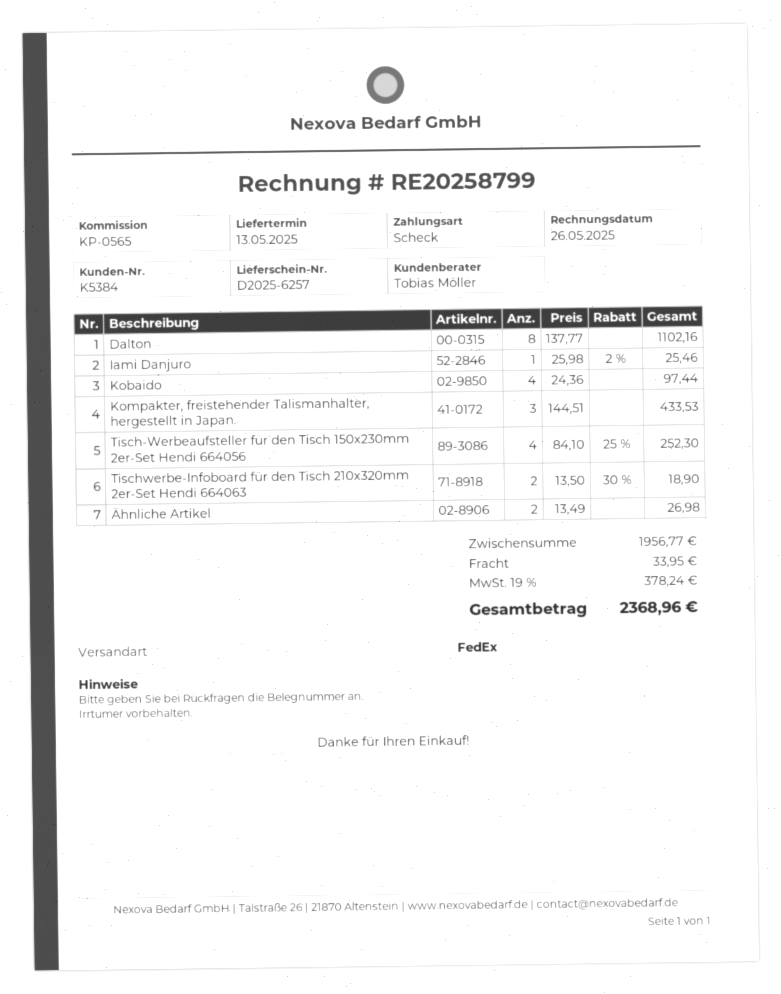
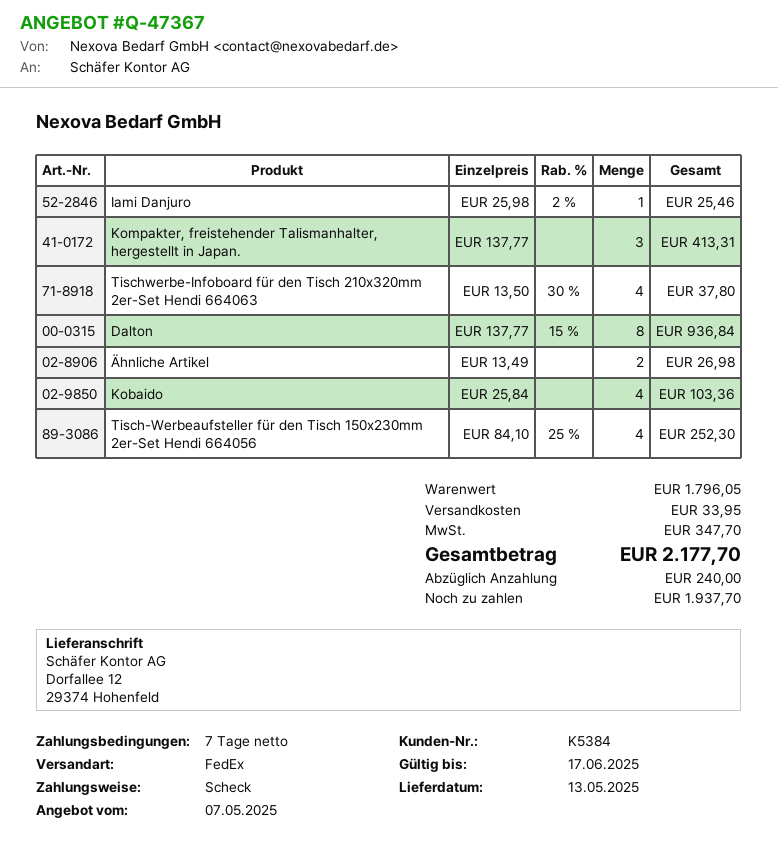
Dalton: 8 x 137.77 = 1102.16 -> 8 x 137.77 - 15% = 936.84
Kobaido: 4 x 24.36 = 97.44 -> 4 x 25.84 = 103.36
Kompakter, freistehender Talismanhalter, hergestellt in Japan.: 3 x 144.51 = 433.53 -> 3 x 137.77 = 413.31
Tischwerbe-Infoboard für den Tisch 210x320mm 2er-Set Hendi 664063: 2 x 13.50 - 30% = 18.90 -> 4 x 13.50 - 30% = 37.80
subtotal: 1956.77 -> 1796.05
tax: 378.24 -> 347.70
total: 2368.96 -> 2177.70

